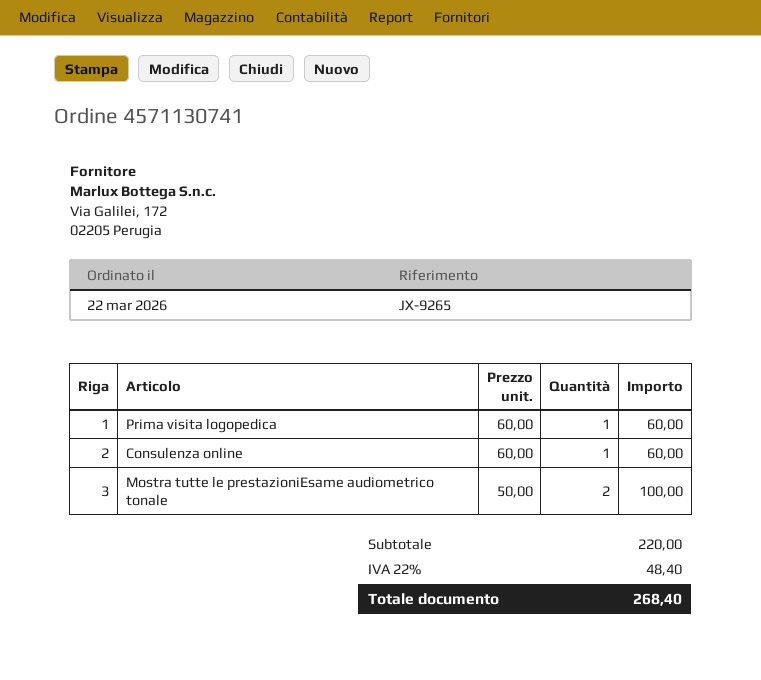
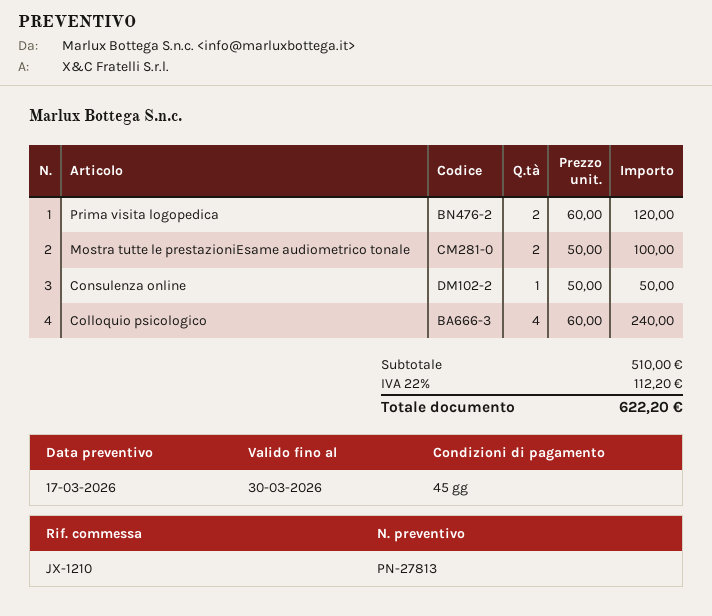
reference: JX-9265 -> JX-1210
Prima visita logopedica: 1 x 60.00 = 60.00 -> 2 x 60.00 = 120.00
Consulenza online: 1 x 60.00 = 60.00 -> 1 x 50.00 = 50.00
Colloquio psicologico: none -> 4 x 60.00 = 240.00
subtotal: 220.00 -> 510.00
tax: 22% = 48.40 -> 22% = 112.20
total: 268.40 -> 622.20

